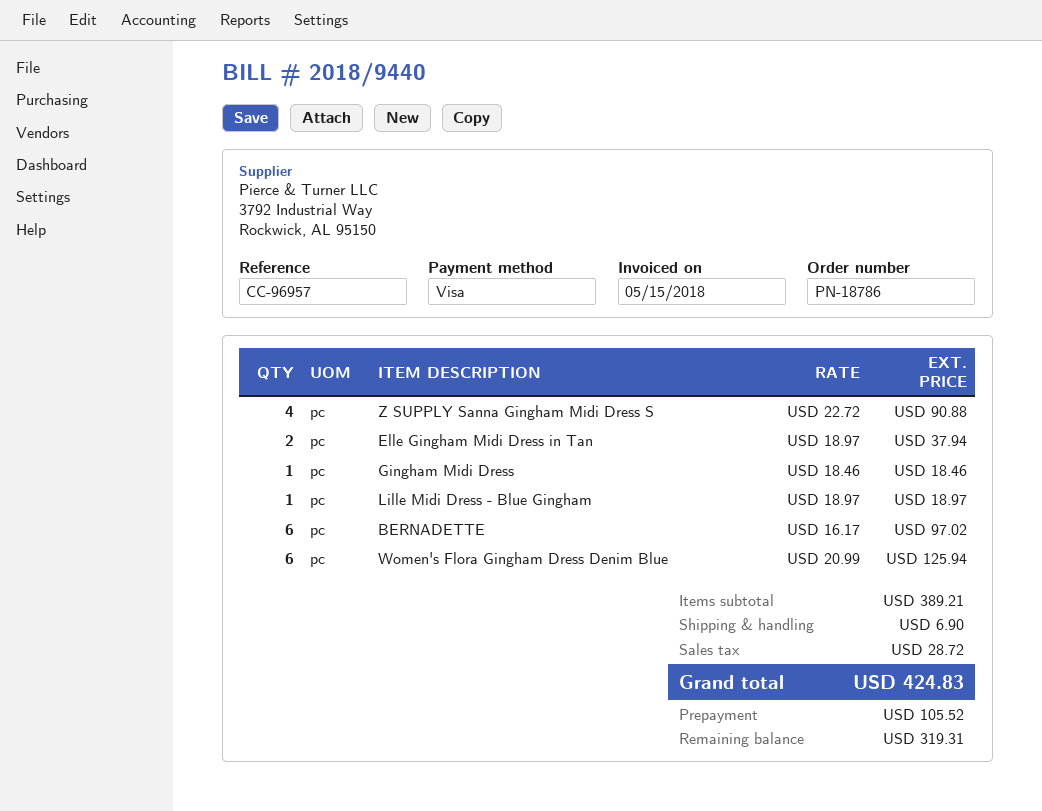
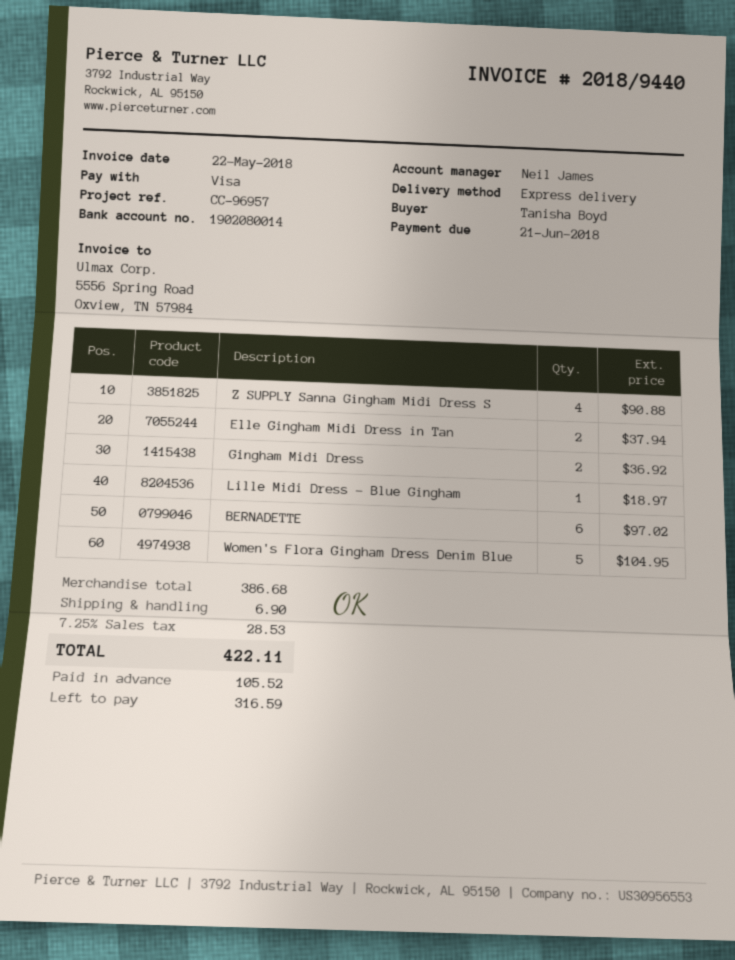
invoice date: 2018-05-15 -> 2018-05-22
Gingham Midi Dress: 1 for 18.46 -> 2 for 36.92
Women's Flora Gingham Dress Denim Blue: 6 for 125.94 -> 5 for 104.95
subtotal: 389.21 -> 386.68
tax: 28.72 -> 28.53
total: 424.83 -> 422.11
balance: 319.31 -> 316.59

